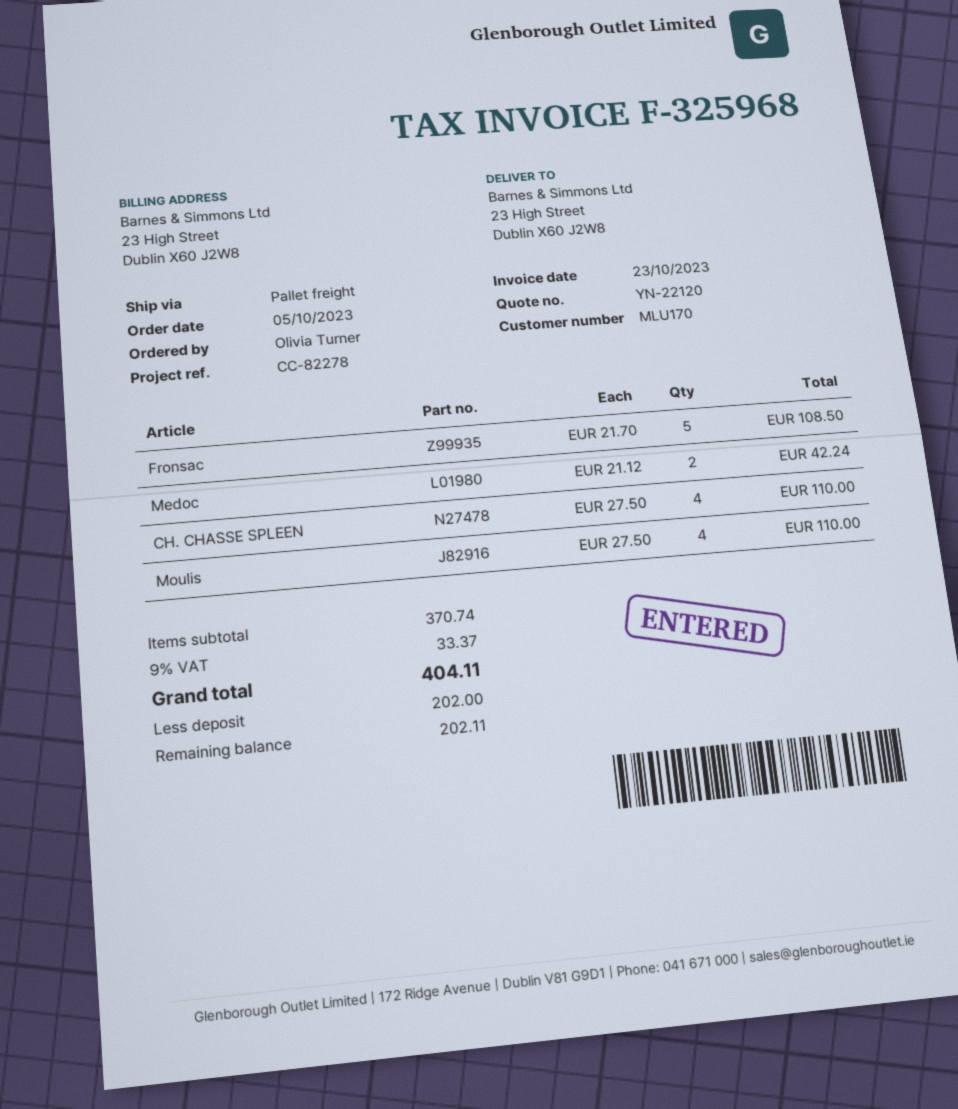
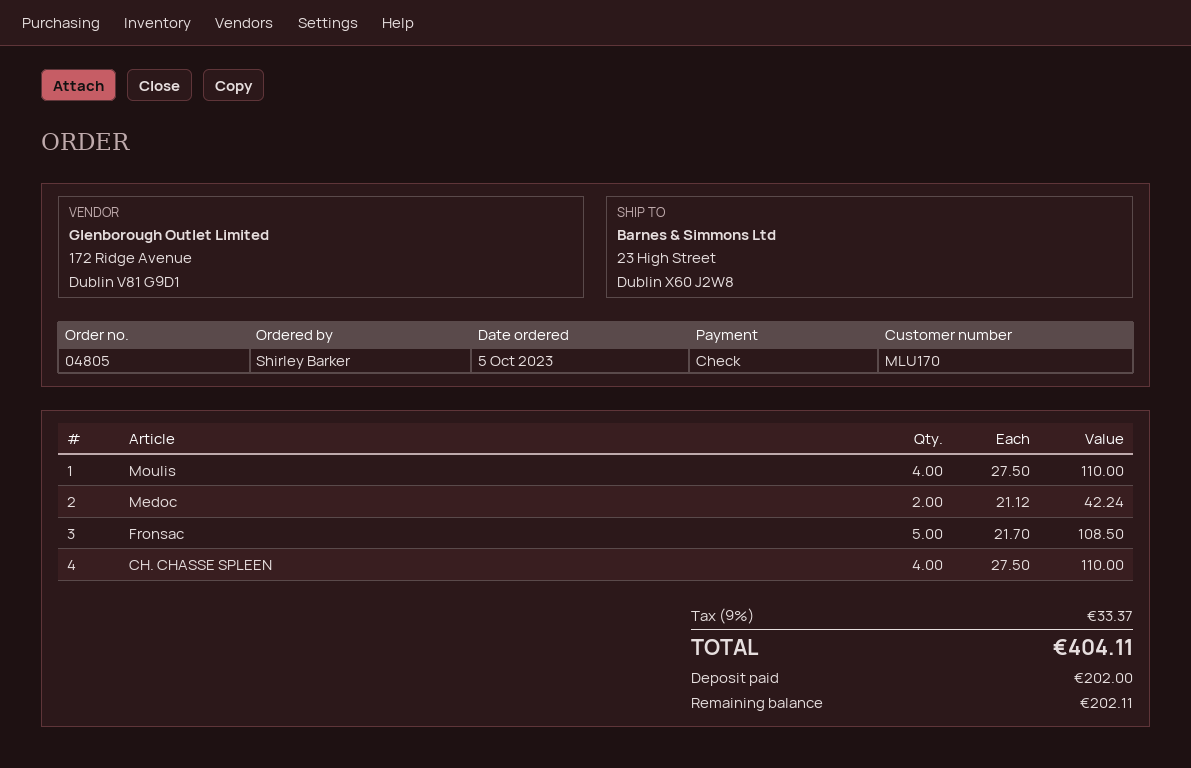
ordered by: Olivia Turner -> Shirley Barker

